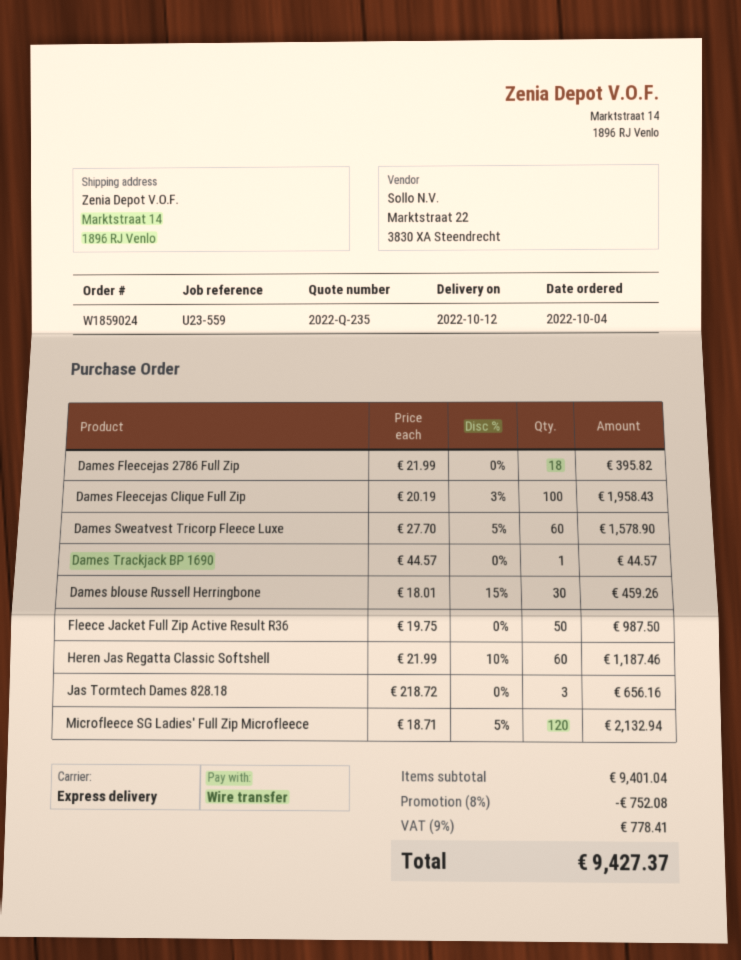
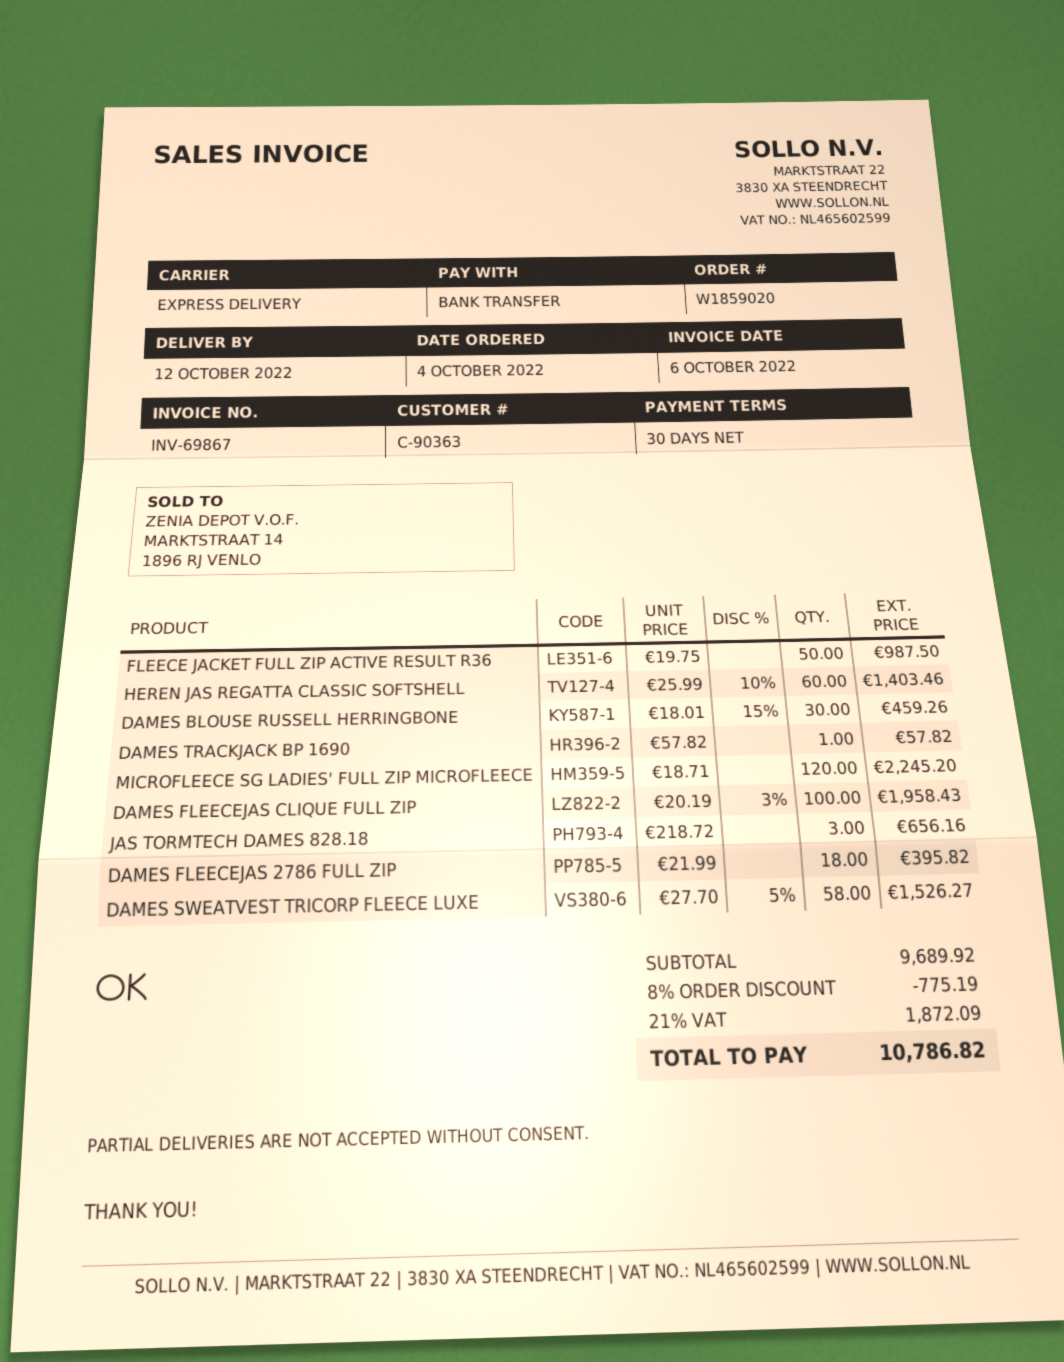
order number: W1859024 -> W1859020
Dames Sweatvest Tricorp Fleece Luxe: 60 x 27.70 - 5% = 1578.90 -> 58 x 27.70 - 5% = 1526.27
Dames Trackjack BP 1690: 1 x 44.57 = 44.57 -> 1 x 57.82 = 57.82
Heren Jas Regatta Classic Softshell: 60 x 21.99 - 10% = 1187.46 -> 60 x 25.99 - 10% = 1403.46
Microfleece SG Ladies' Full Zip Microfleece: 120 x 18.71 - 5% = 2132.94 -> 120 x 18.71 = 2245.20
subtotal: 9401.04 -> 9689.92
discount: 8% = 752.08 -> 8% = 775.19
tax: 9% = 778.41 -> 21% = 1872.09
total: 9427.37 -> 10786.82

